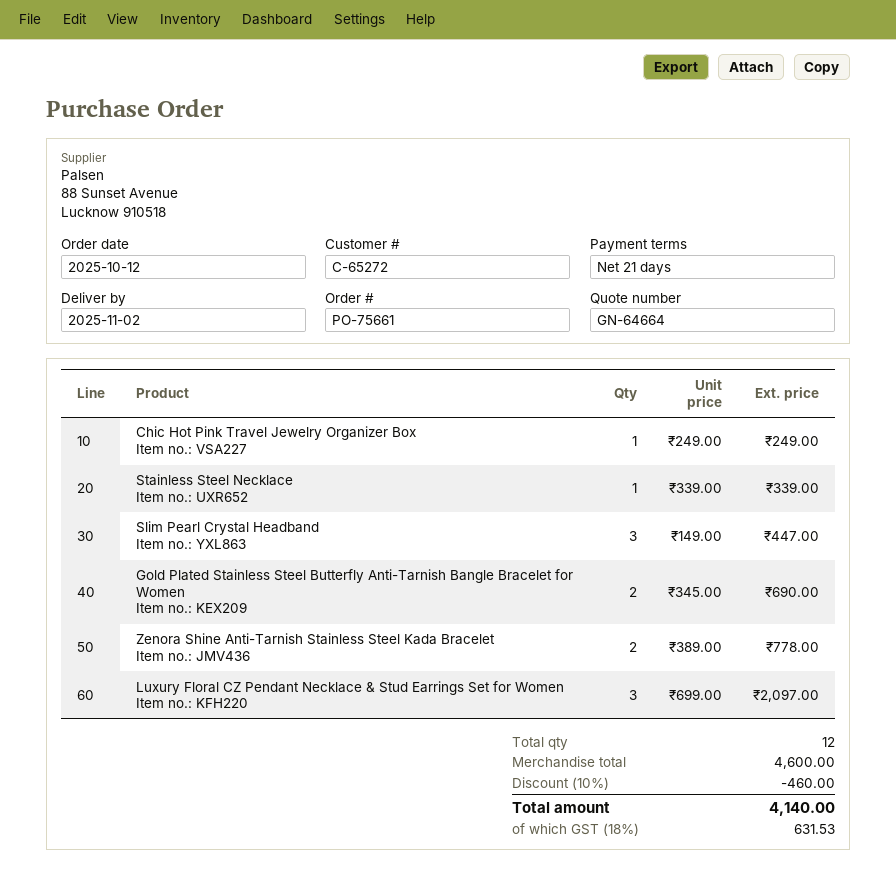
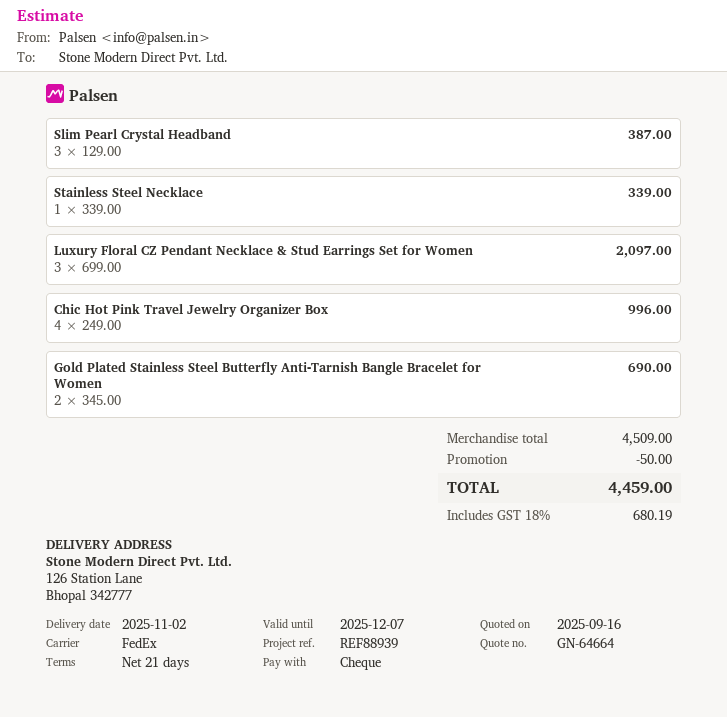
Chic Hot Pink Travel Jewelry Organizer Box: 1 x 249.00 = 249.00 -> 4 x 249.00 = 996.00
Slim Pearl Crystal Headband: 3 x 149.00 = 447.00 -> 3 x 129.00 = 387.00
Zenora Shine Anti-Tarnish Stainless Steel Kada Bracelet: 2 x 389.00 = 778.00 -> none
subtotal: 4600.00 -> 4509.00
discount: 460.00 -> 50.00
tax: 18% = 631.53 -> 18% = 680.19
total: 4140.00 -> 4459.00

